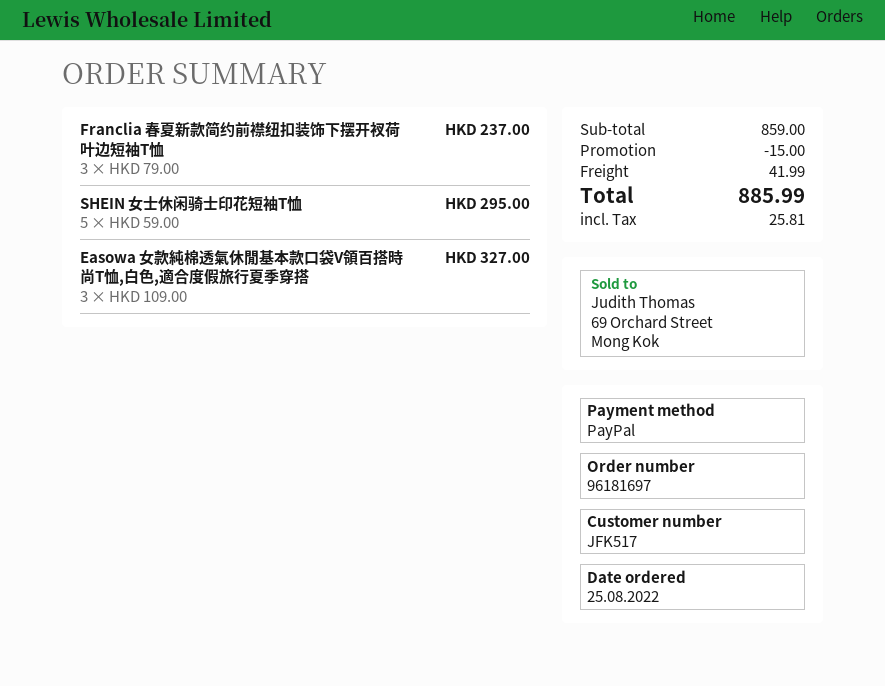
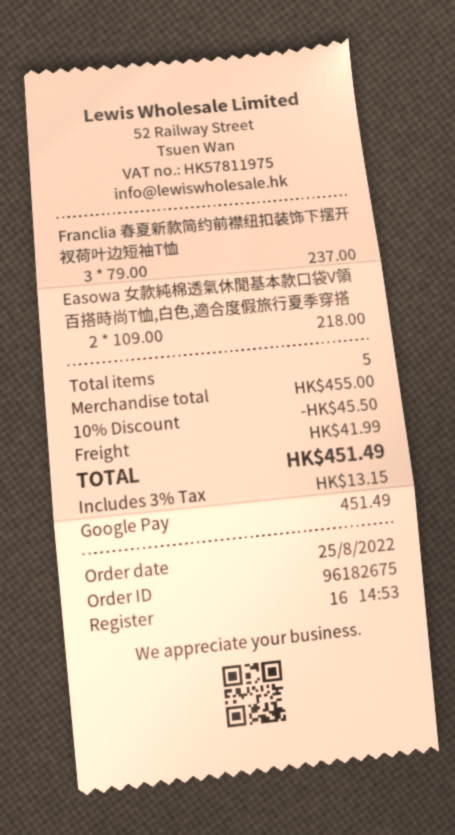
order number: 96181697 -> 96182675
payment method: PayPal -> Google Pay
SHEIN 女士休闲骑士印花短袖T恤: 5 x 59.00 = 295.00 -> none
Easowa 女款純棉透氣休閒基本款口袋V領百搭時尚T恤,白色,適合度假旅行夏季穿搭: 3 x 109.00 = 327.00 -> 2 x 109.00 = 218.00
subtotal: 859.00 -> 455.00
discount: 15.00 -> 45.50
tax: 25.81 -> 13.15
total: 885.99 -> 451.49

